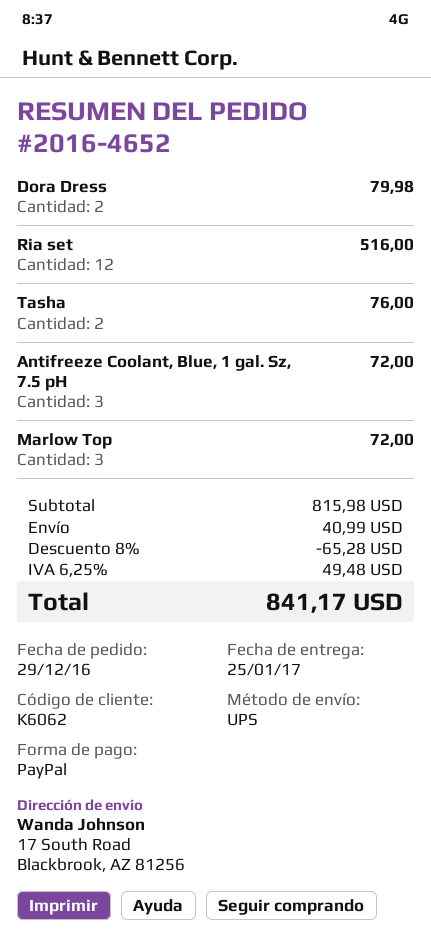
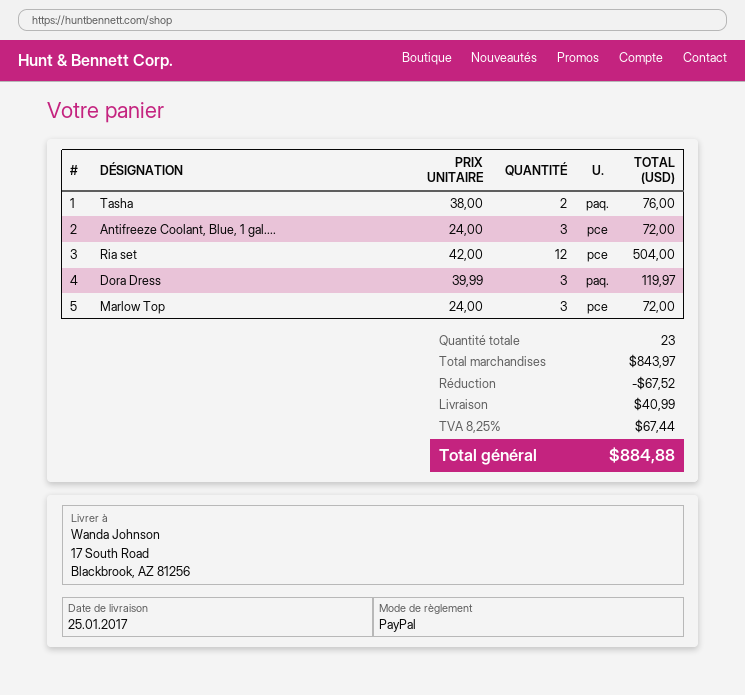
Dora Dress: 2 for 79.98 -> 3 for 119.97
Ria set: 12 for 516.00 -> 12 for 504.00
subtotal: 815.98 -> 843.97
discount: 65.28 -> 67.52
tax: 6.25% = 49.48 -> 8.25% = 67.44
total: 841.17 -> 884.88

